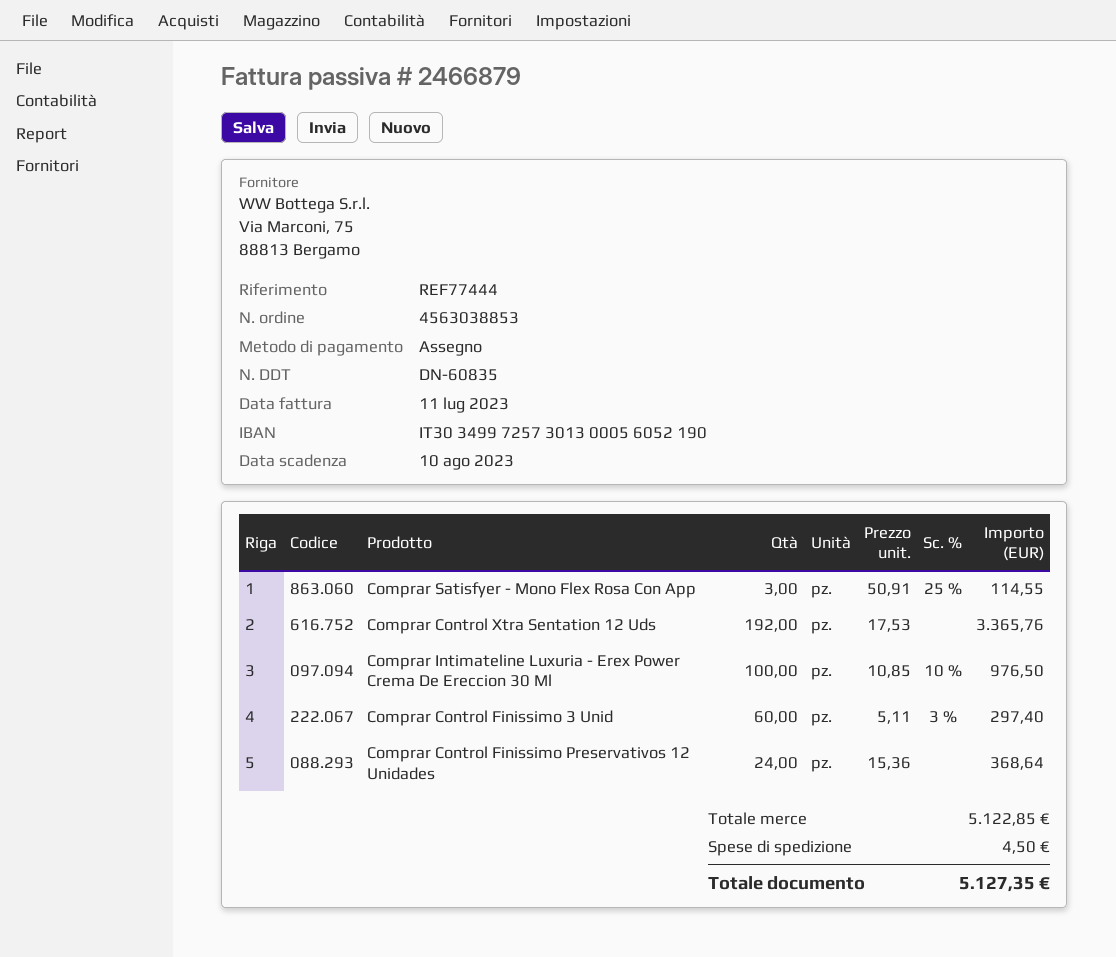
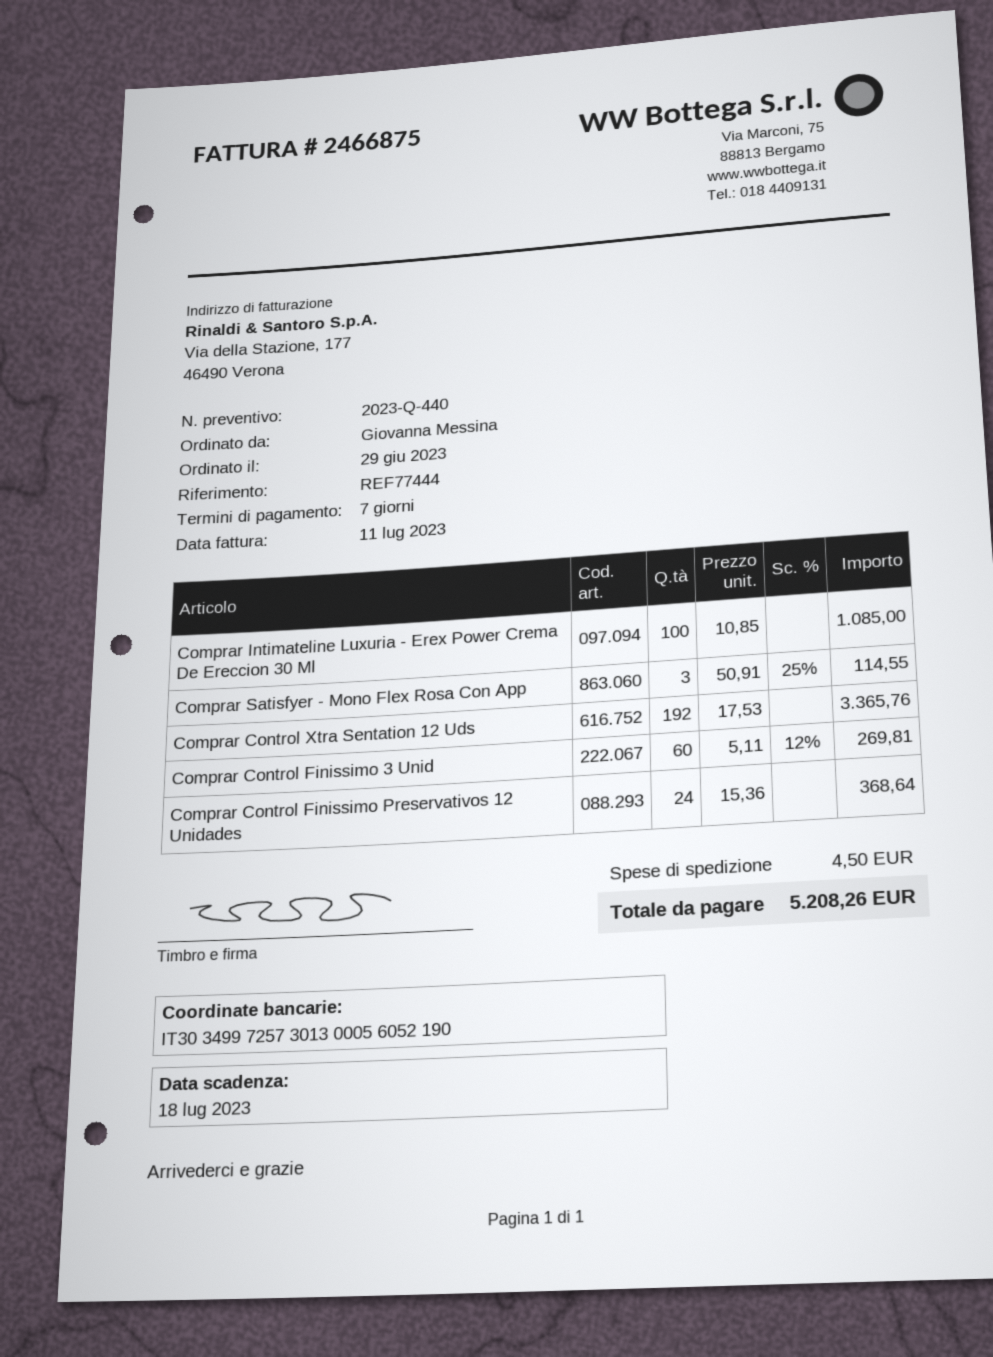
invoice number: 2466879 -> 2466875
due date: 2023-08-10 -> 2023-07-18
Comprar Intimateline Luxuria - Erex Power Crema De Ereccion 30 Ml: 100 x 10.85 - 10% = 976.50 -> 100 x 10.85 = 1085.00
Comprar Control Finissimo 3 Unid: 60 x 5.11 - 3% = 297.40 -> 60 x 5.11 - 12% = 269.81
total: 5127.35 -> 5208.26

